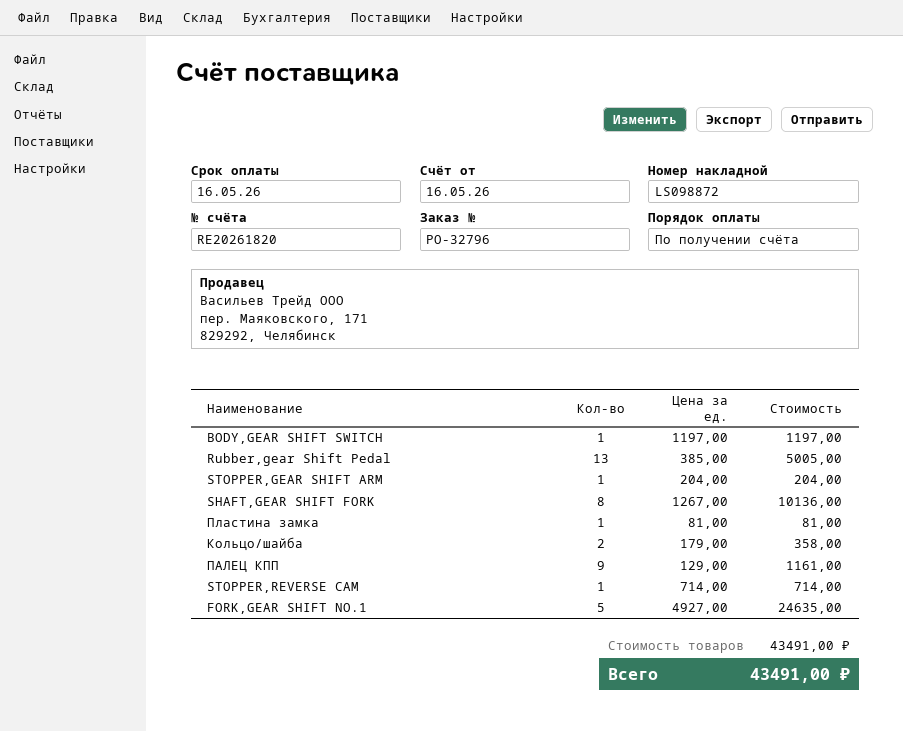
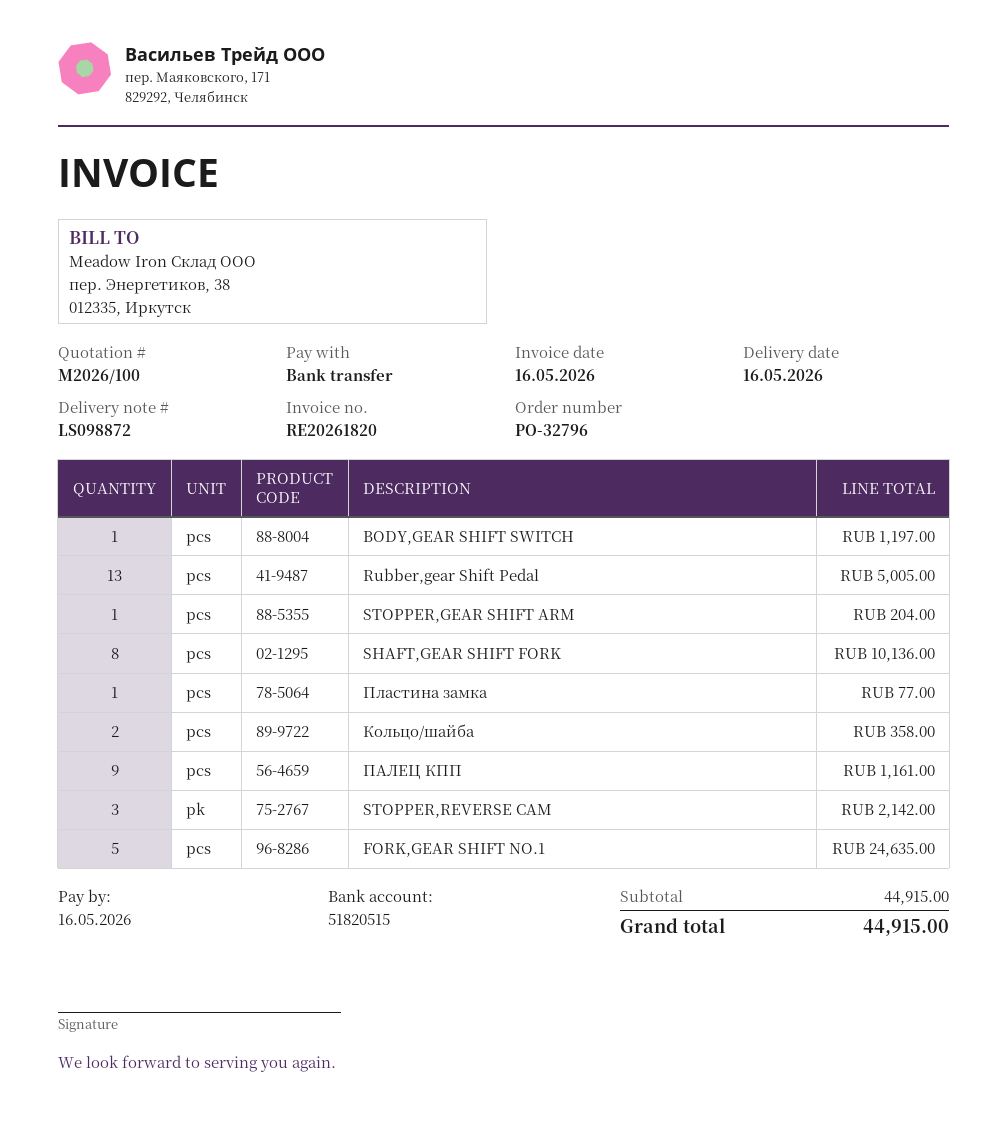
Пластина замка: 1 for 81.00 -> 1 for 77.00
STOPPER,REVERSE CAM: 1 for 714.00 -> 3 for 2142.00
subtotal: 43491.00 -> 44915.00
total: 43491.00 -> 44915.00

